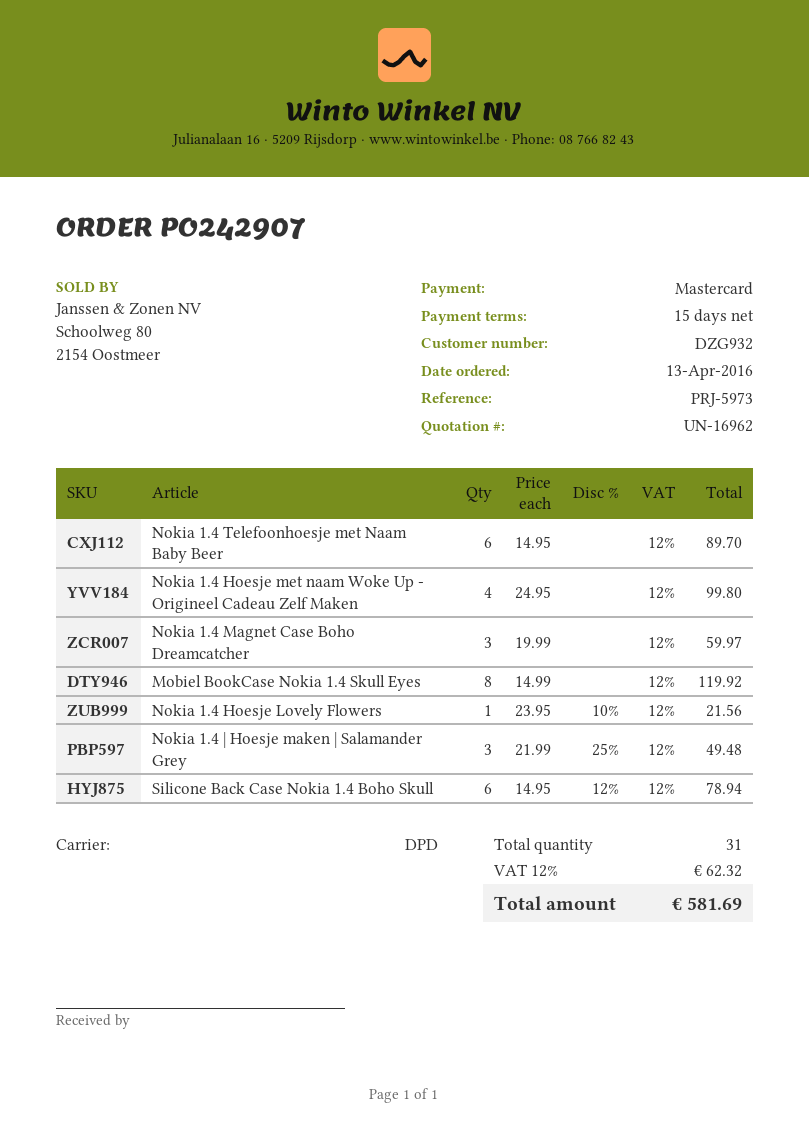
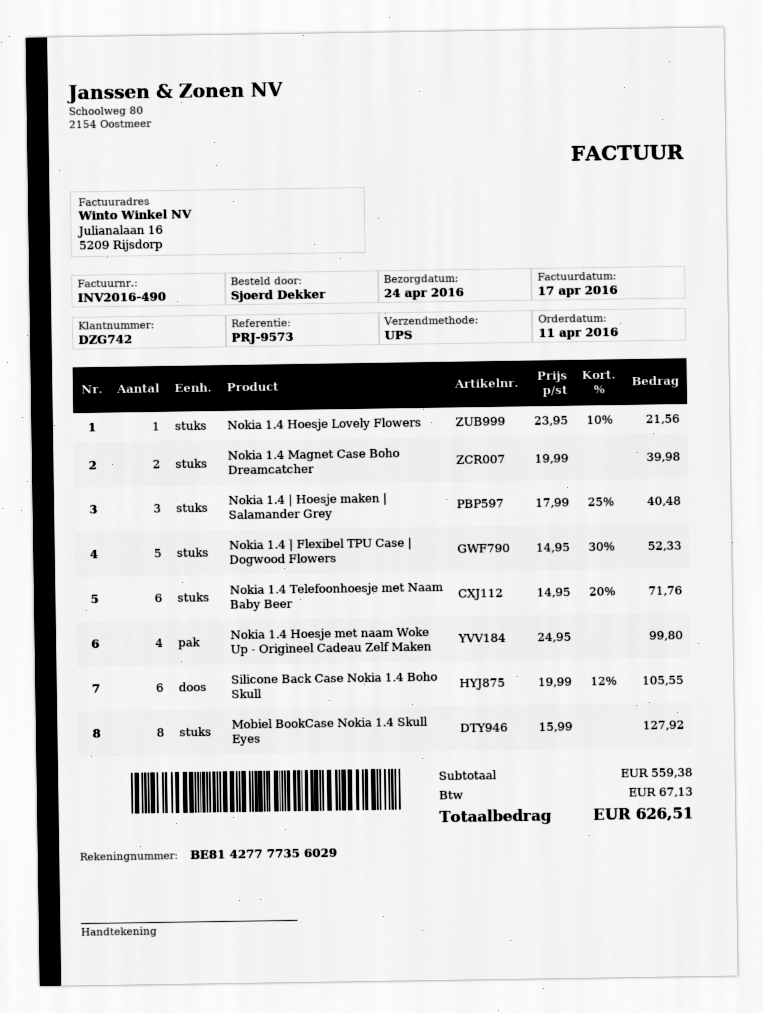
order date: 2016-04-13 -> 2016-04-11
customer number: DZG932 -> DZG742
reference: PRJ-5973 -> PRJ-9573
shipping method: DPD -> UPS
Nokia 1.4 Telefoonhoesje met Naam Baby Beer: 6 x 14.95 = 89.70 -> 6 x 14.95 - 20% = 71.76
Nokia 1.4 Magnet Case Boho Dreamcatcher: 3 x 19.99 = 59.97 -> 2 x 19.99 = 39.98
Mobiel BookCase Nokia 1.4 Skull Eyes: 8 x 14.99 = 119.92 -> 8 x 15.99 = 127.92
Nokia 1.4 | Hoesje maken | Salamander Grey: 3 x 21.99 - 25% = 49.48 -> 3 x 17.99 - 25% = 40.48
Silicone Back Case Nokia 1.4 Boho Skull: 6 x 14.95 - 12% = 78.94 -> 6 x 19.99 - 12% = 105.55
Nokia 1.4 | Flexibel TPU Case | Dogwood Flowers: none -> 5 x 14.95 - 30% = 52.33
tax: 62.32 -> 67.13
total: 581.69 -> 626.51

